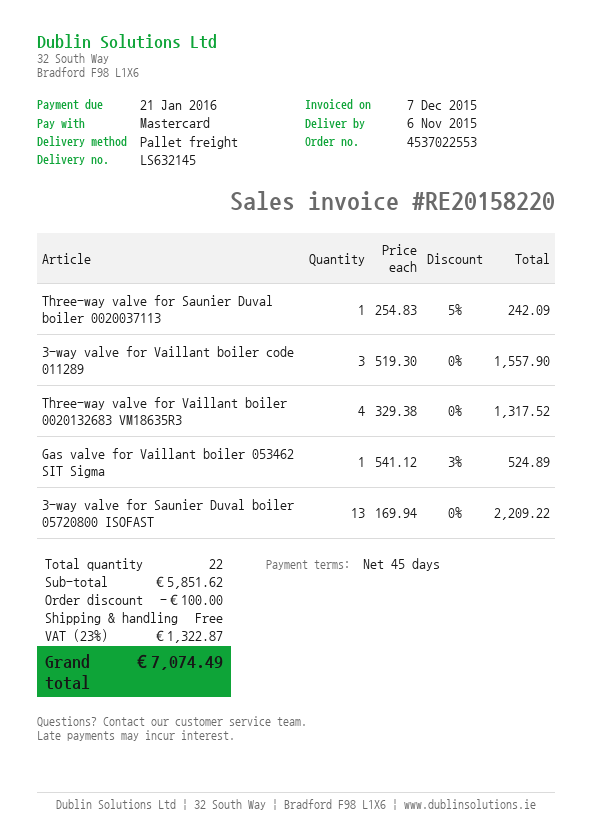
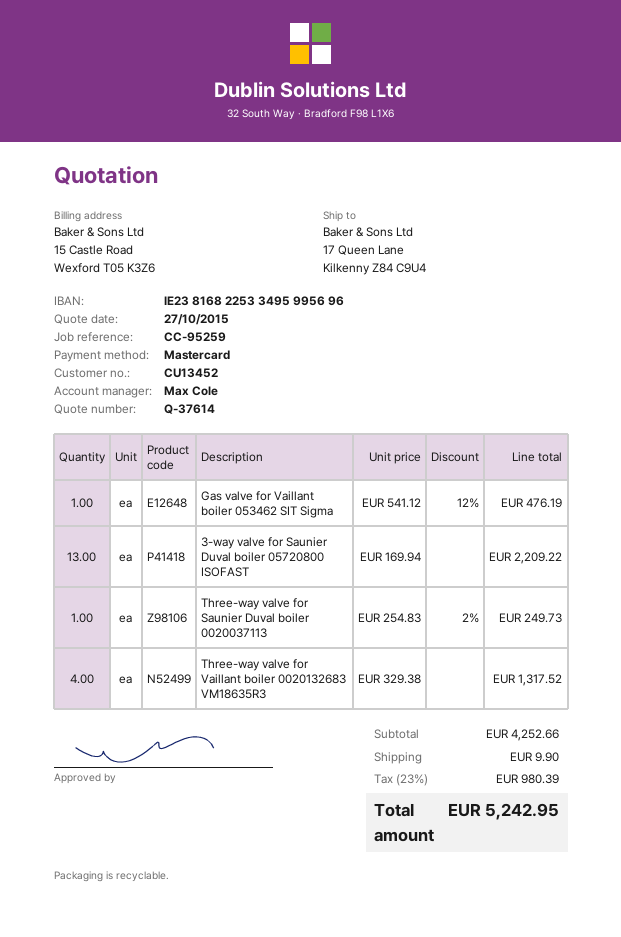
Three-way valve for Saunier Duval boiler 0020037113: 1 x 254.83 - 5% = 242.09 -> 1 x 254.83 - 2% = 249.73
3-way valve for Vaillant boiler code 011289: 3 x 519.30 = 1557.90 -> none
Gas valve for Vaillant boiler 053462 SIT Sigma: 1 x 541.12 - 3% = 524.89 -> 1 x 541.12 - 12% = 476.19
subtotal: 5851.62 -> 4252.66
discount: 100.00 -> none
shipping: 0.00 -> 9.90
tax: 23% = 1322.87 -> 23% = 980.39
total: 7074.49 -> 5242.95

